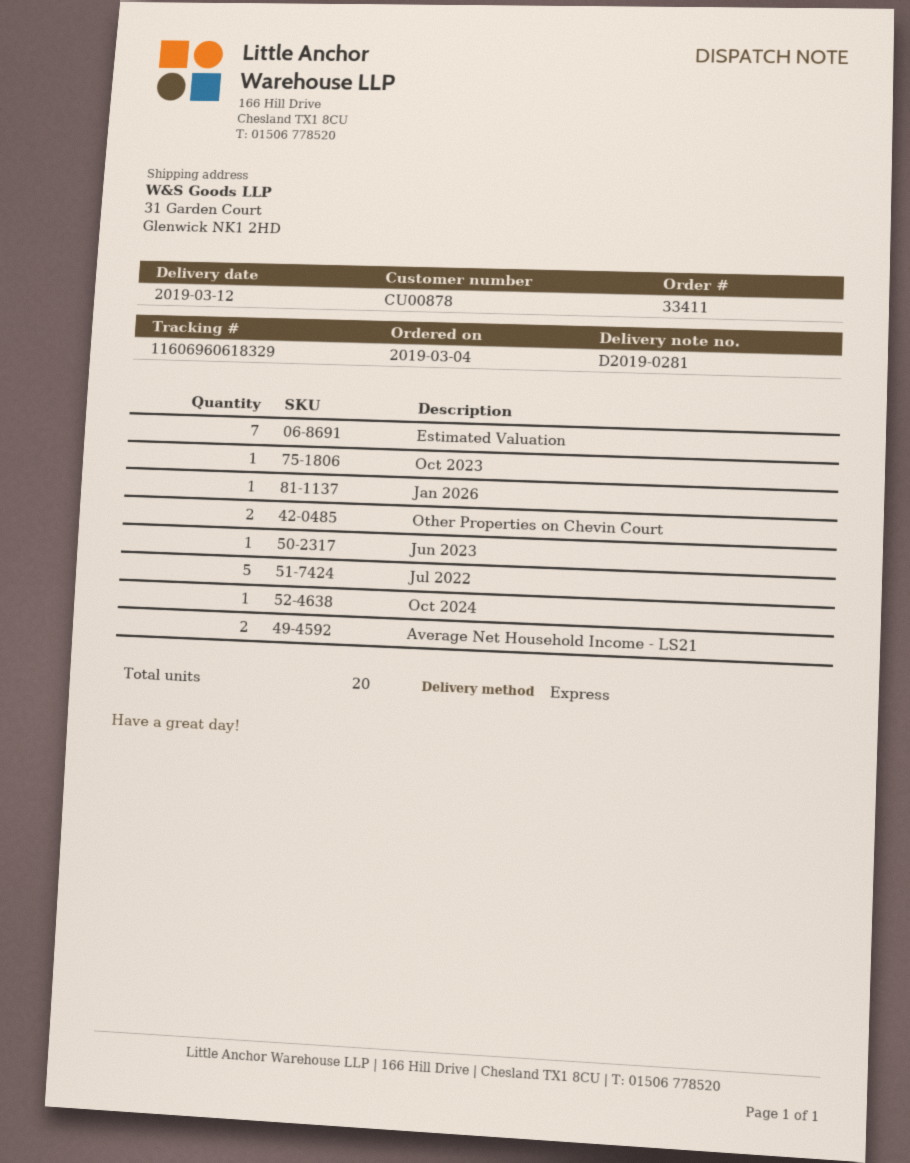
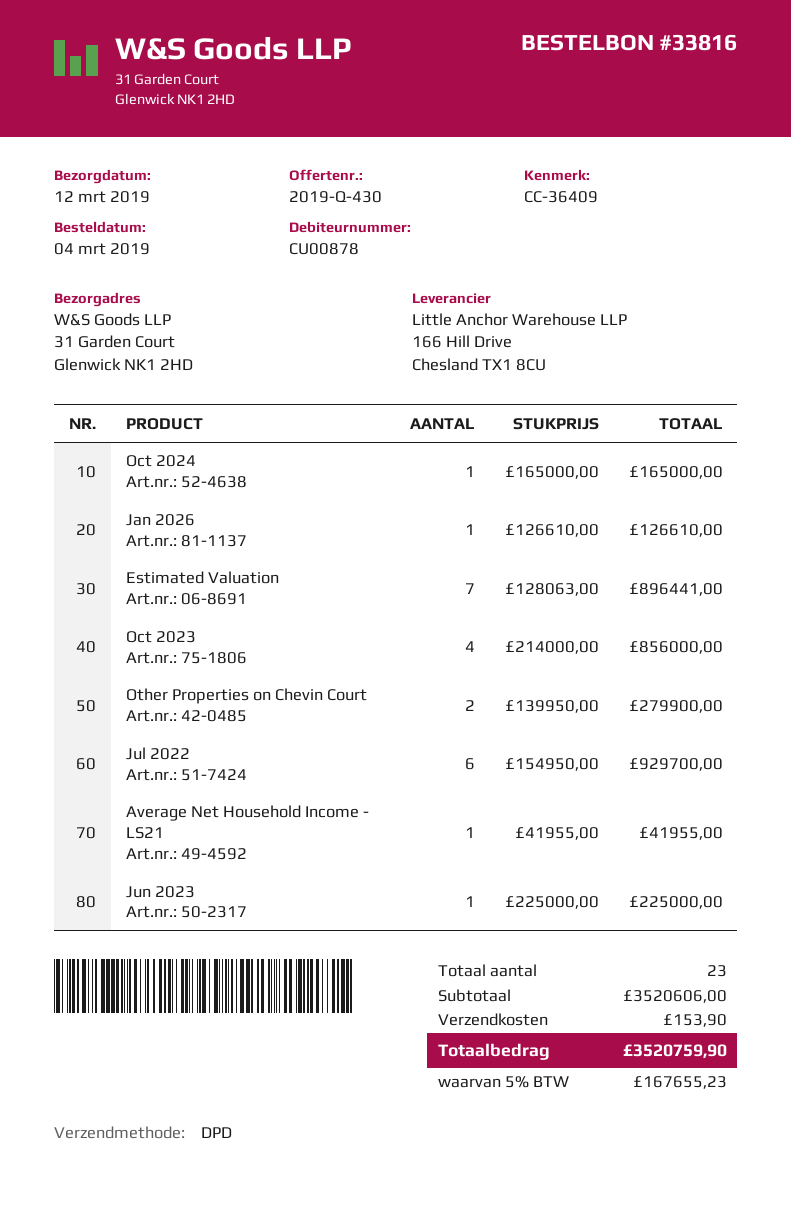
order number: 33411 -> 33816
shipping method: express -> DPD
Oct 2023: 1 -> 4
Jul 2022: 5 -> 6
Average Net Household Income - LS21: 2 -> 1
total quantity: 20 -> 23

